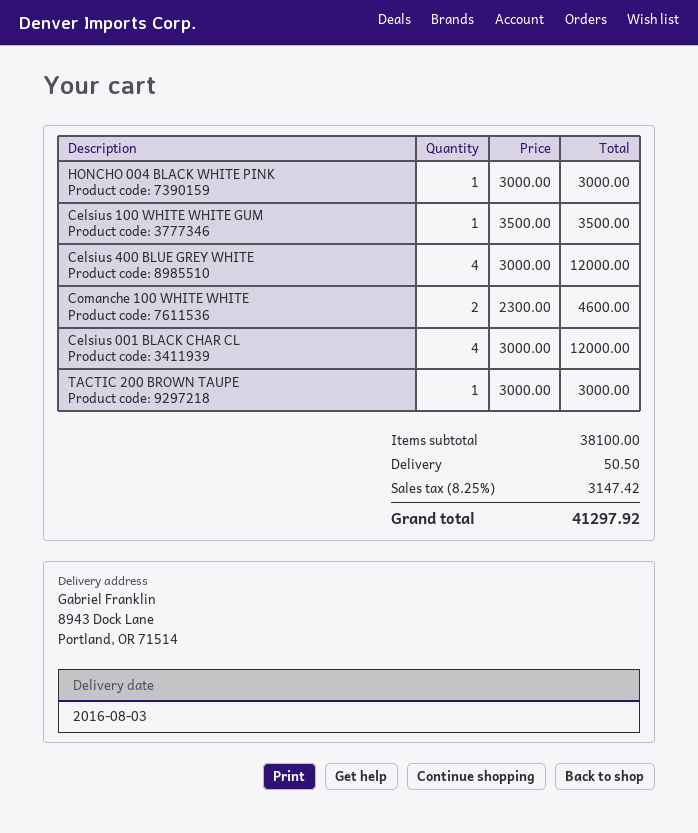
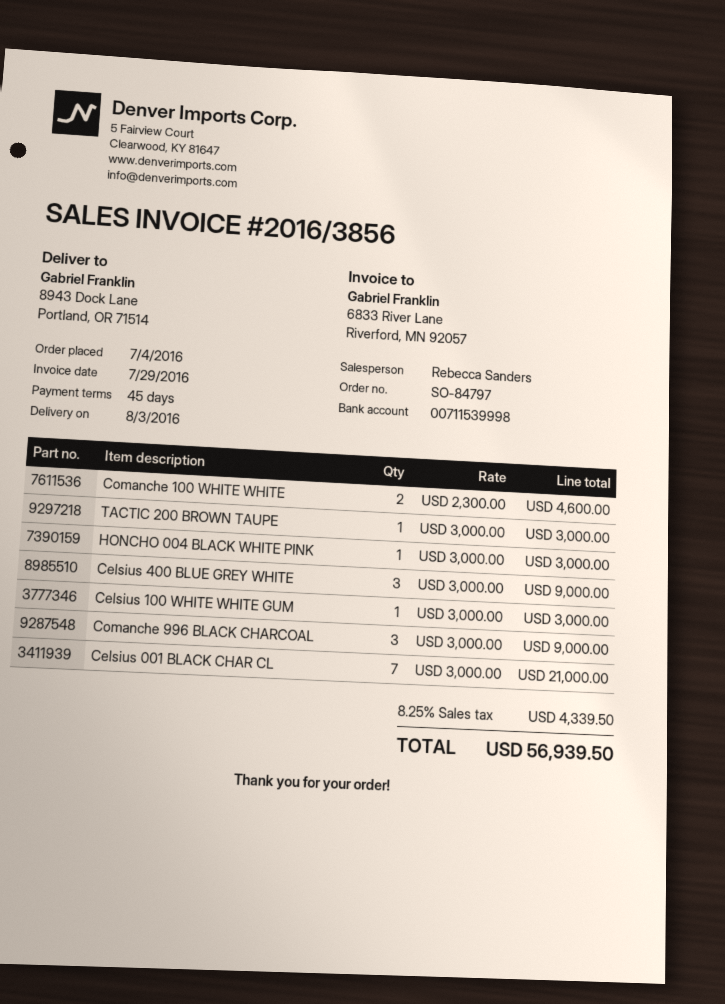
Celsius 100 WHITE WHITE GUM: 1 x 3500.00 = 3500.00 -> 1 x 3000.00 = 3000.00
Celsius 400 BLUE GREY WHITE: 4 x 3000.00 = 12000.00 -> 3 x 3000.00 = 9000.00
Celsius 001 BLACK CHAR CL: 4 x 3000.00 = 12000.00 -> 7 x 3000.00 = 21000.00
Comanche 996 BLACK CHARCOAL: none -> 3 x 3000.00 = 9000.00
shipping: 50.50 -> none
tax: 8.25% = 3147.42 -> 8.25% = 4339.50
total: 41297.92 -> 56939.50

